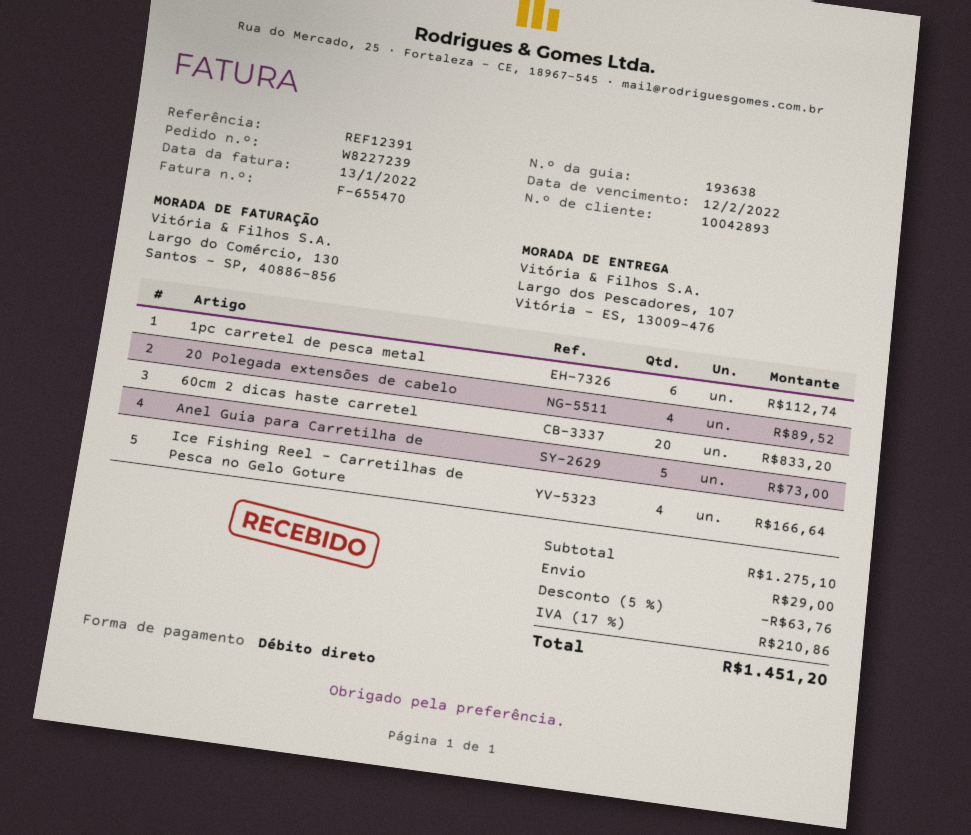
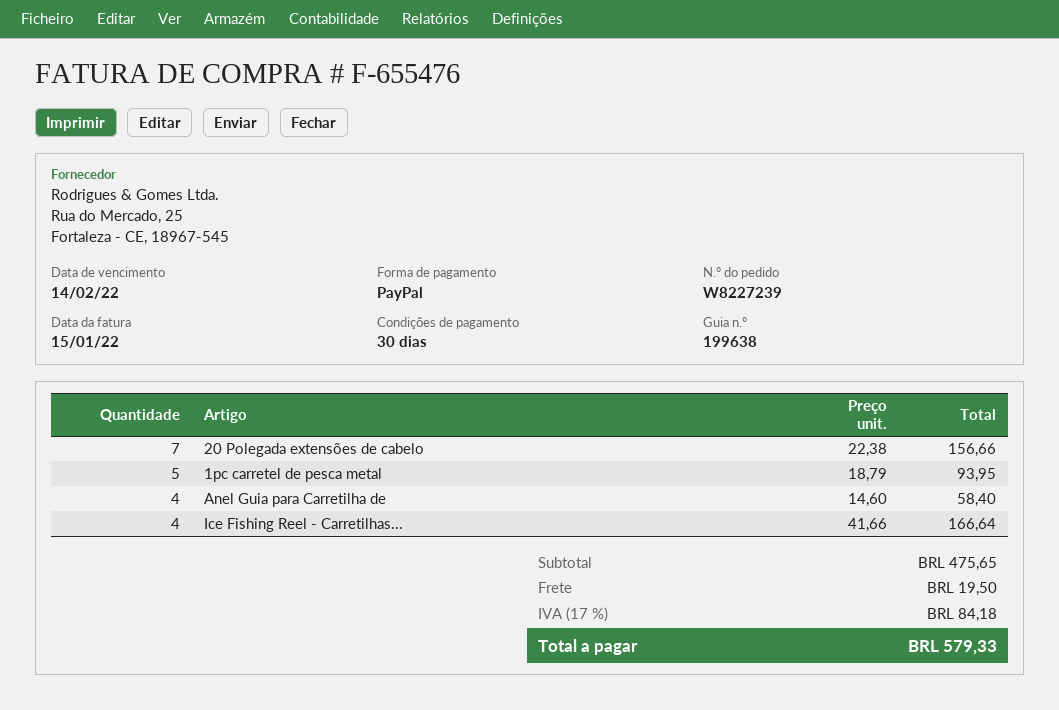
delivery note number: 193638 -> 199638
invoice number: F-655470 -> F-655476
invoice date: 2022-01-13 -> 2022-01-15
due date: 2022-02-12 -> 2022-02-14
payment method: direct debit -> PayPal
1pc carretel de pesca metal: 6 for 112.74 -> 5 for 93.95
20 Polegada extensões de cabelo: 4 for 89.52 -> 7 for 156.66
60cm 2 dicas haste carretel: 20 for 833.20 -> none
Anel Guia para Carretilha de: 5 for 73.00 -> 4 for 58.40
subtotal: 1275.10 -> 475.65
discount: 5% = 63.76 -> none
shipping: 29.00 -> 19.50
tax: 17% = 210.86 -> 17% = 84.18
total: 1451.20 -> 579.33

